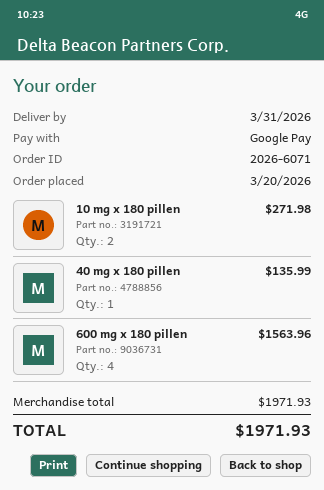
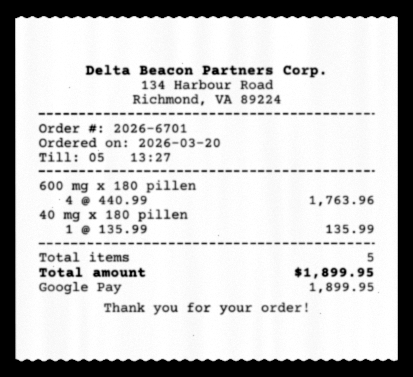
order number: 2026-6071 -> 2026-6701
10 mg x 180 pillen: 2 for 271.98 -> none
600 mg x 180 pillen: 4 for 1563.96 -> 4 for 1763.96
total: 1971.93 -> 1899.95

